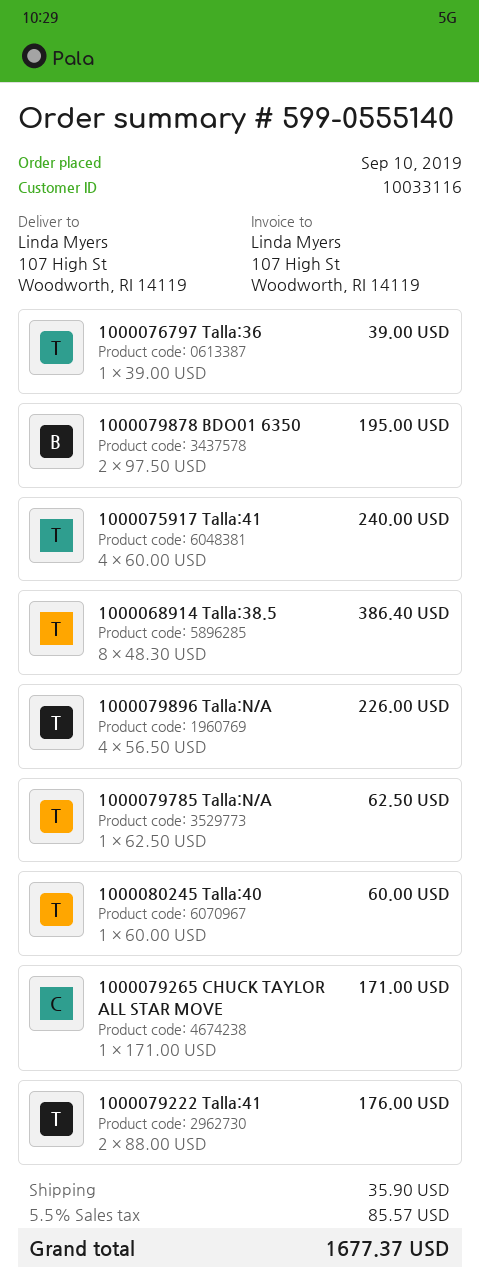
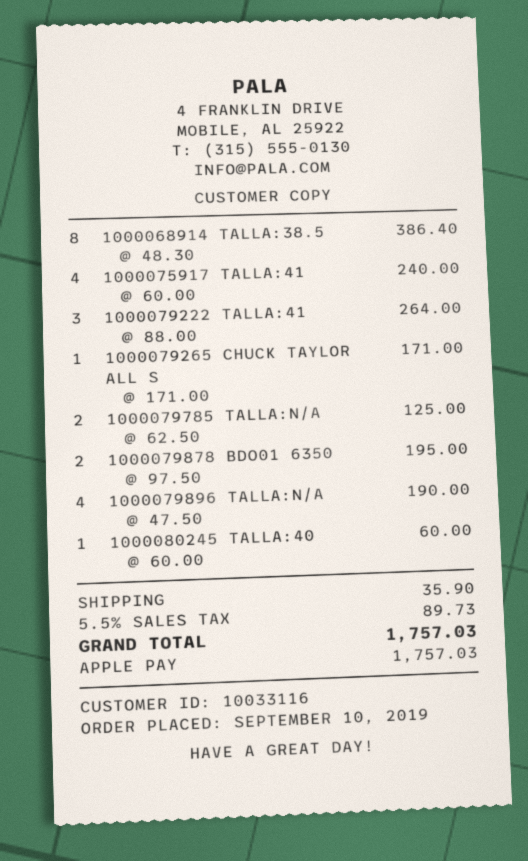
1000076797 Talla:36: 1 x 39.00 = 39.00 -> none
1000079896 Talla:N/A: 4 x 56.50 = 226.00 -> 4 x 47.50 = 190.00
1000079785 Talla:N/A: 1 x 62.50 = 62.50 -> 2 x 62.50 = 125.00
1000079222 Talla:41: 2 x 88.00 = 176.00 -> 3 x 88.00 = 264.00
tax: 5.5% = 85.57 -> 5.5% = 89.73
total: 1677.37 -> 1757.03

